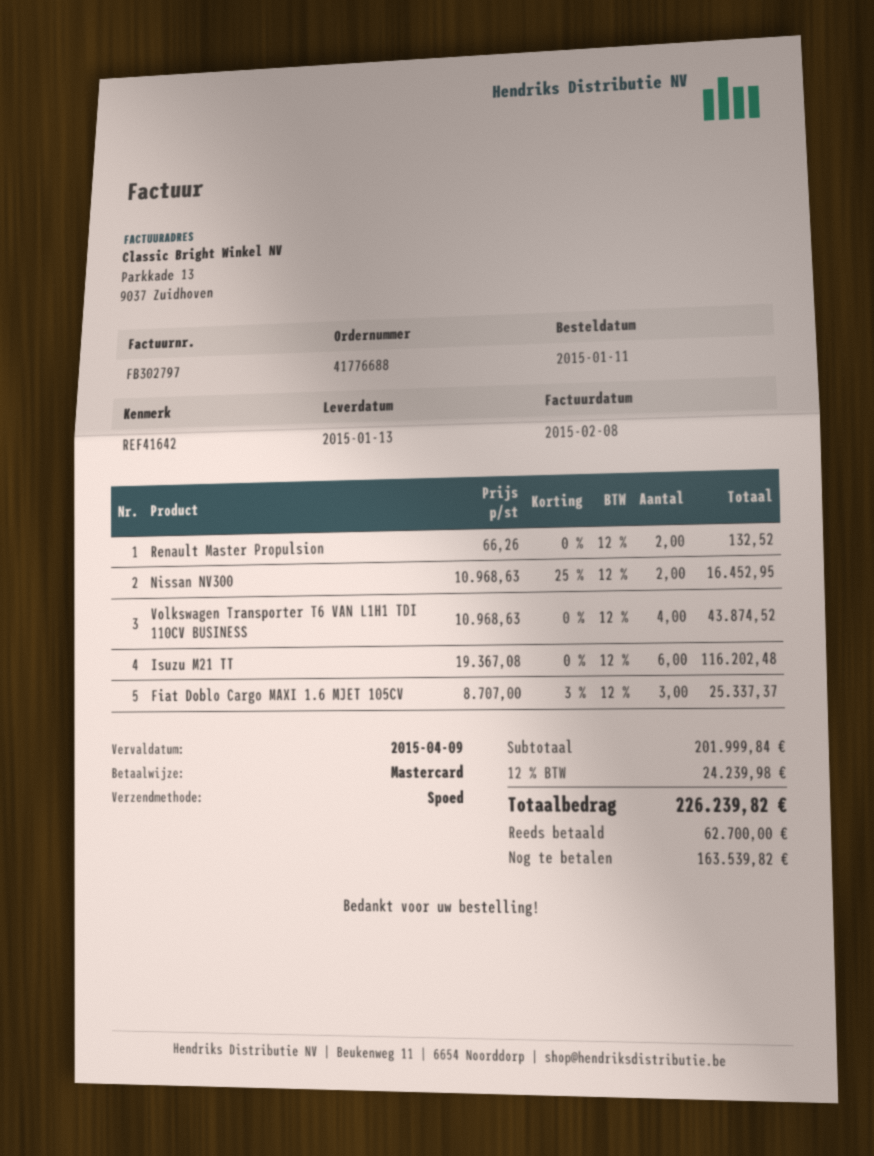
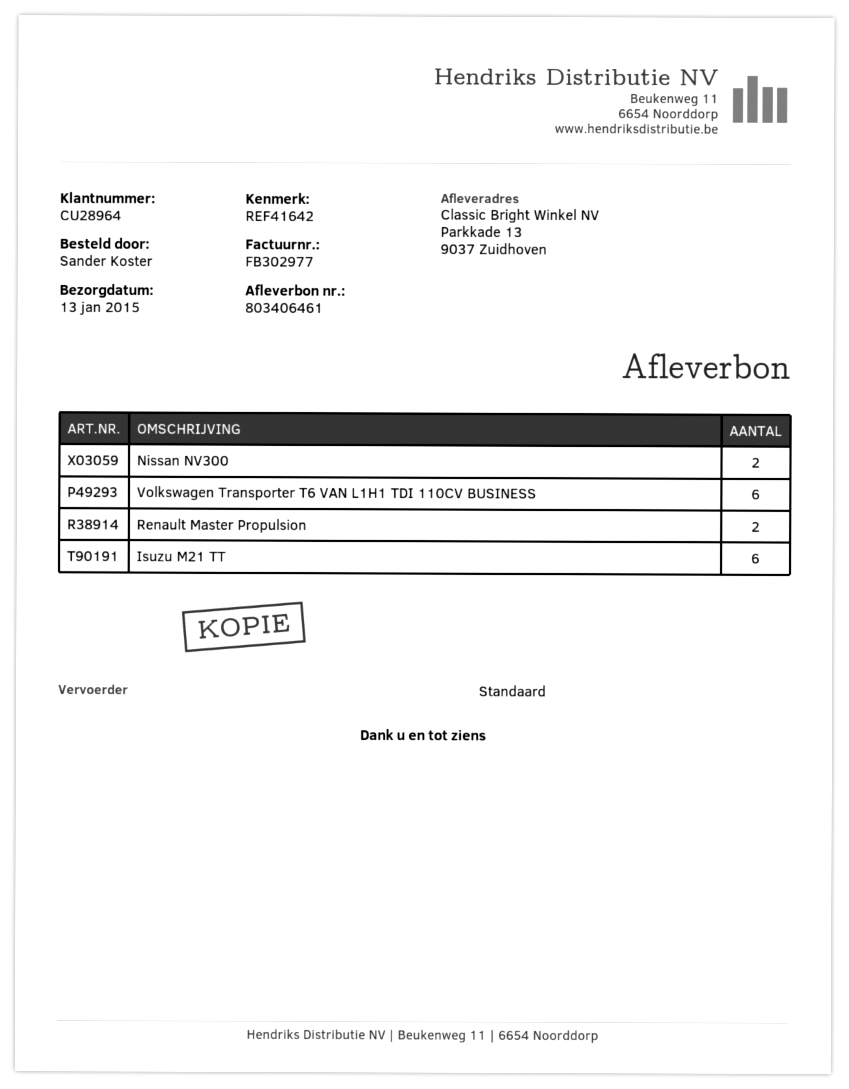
invoice number: FB302797 -> FB302977
shipping method: express -> standard
Volkswagen Transporter T6 VAN L1H1 TDI 110CV BUSINESS: 4 -> 6
Fiat Doblo Cargo MAXI 1.6 MJET 105CV: 3 -> none

